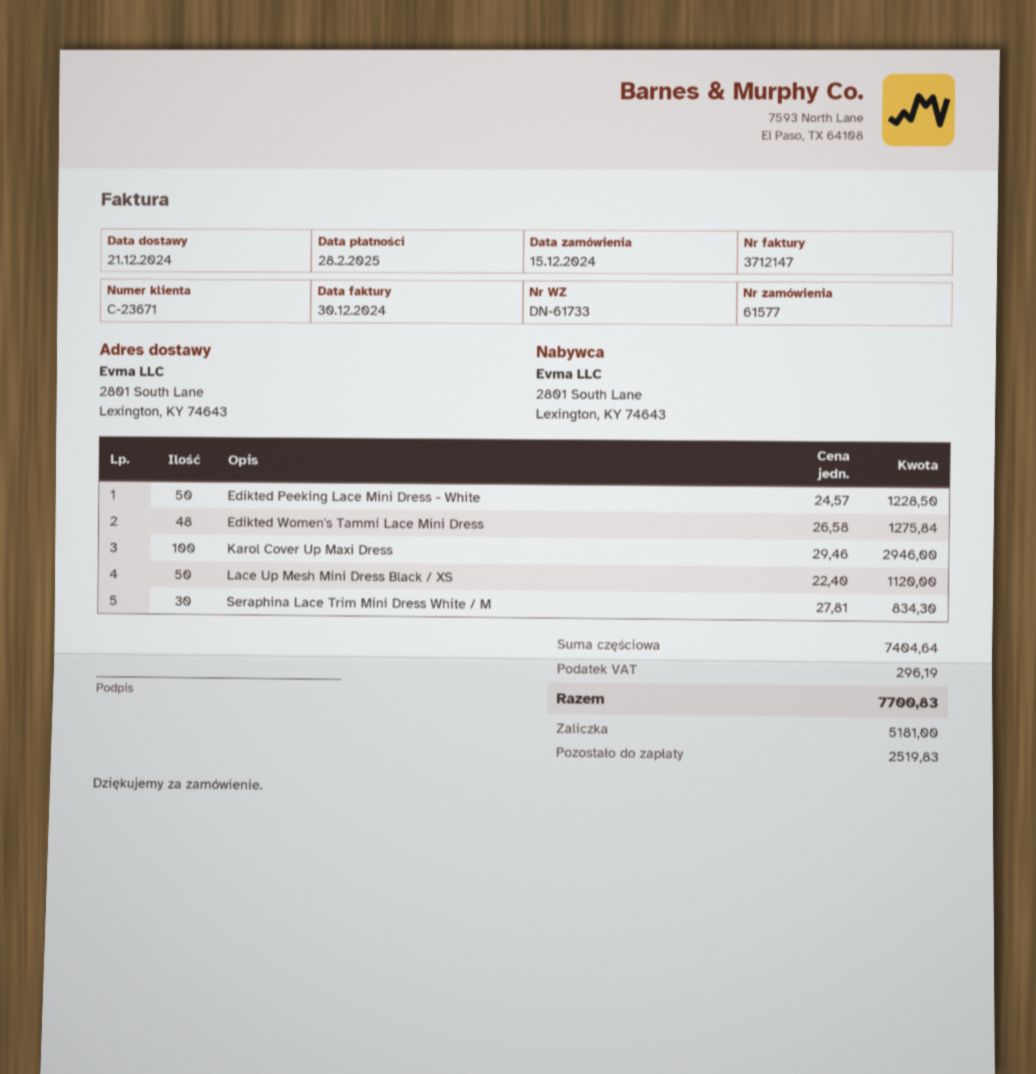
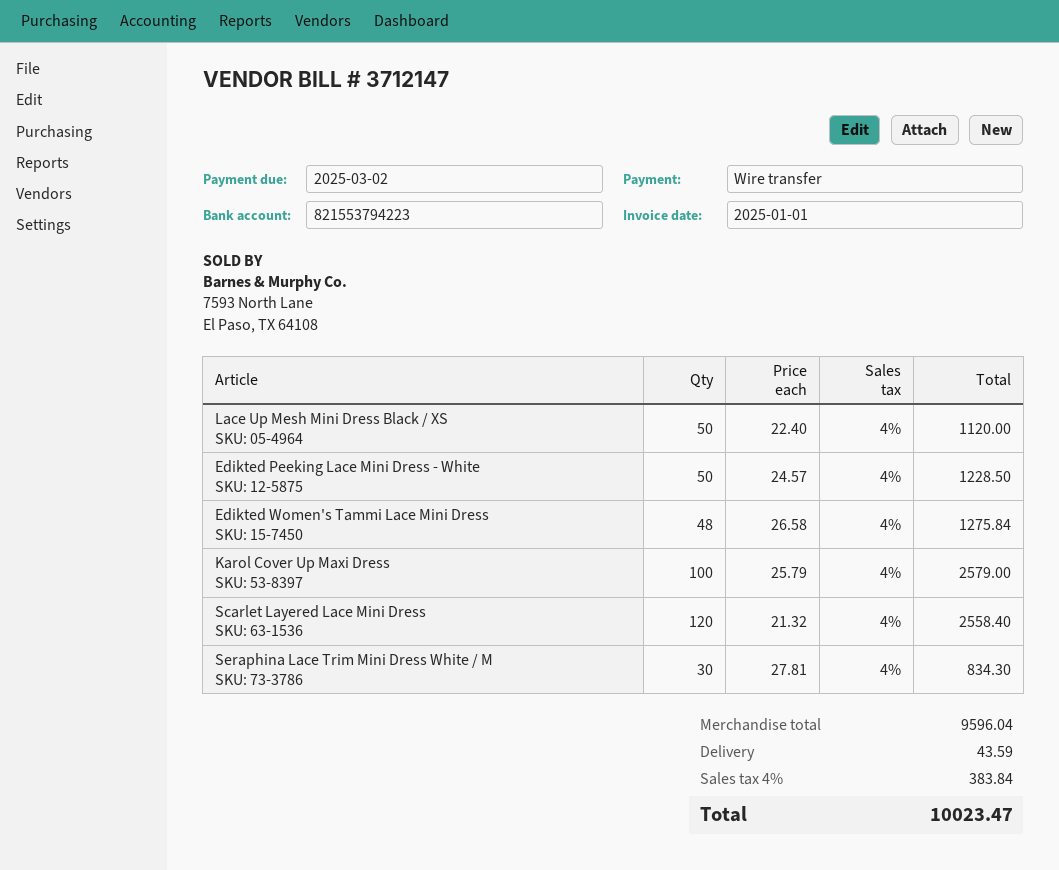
invoice date: 2024-12-30 -> 2025-01-01
due date: 2025-02-28 -> 2025-03-02
Karol Cover Up Maxi Dress: 100 x 29.46 = 2946.00 -> 100 x 25.79 = 2579.00
Scarlet Layered Lace Mini Dress: none -> 120 x 21.32 = 2558.40
subtotal: 7404.64 -> 9596.04
shipping: none -> 43.59
tax: 296.19 -> 383.84
total: 7700.83 -> 10023.47

